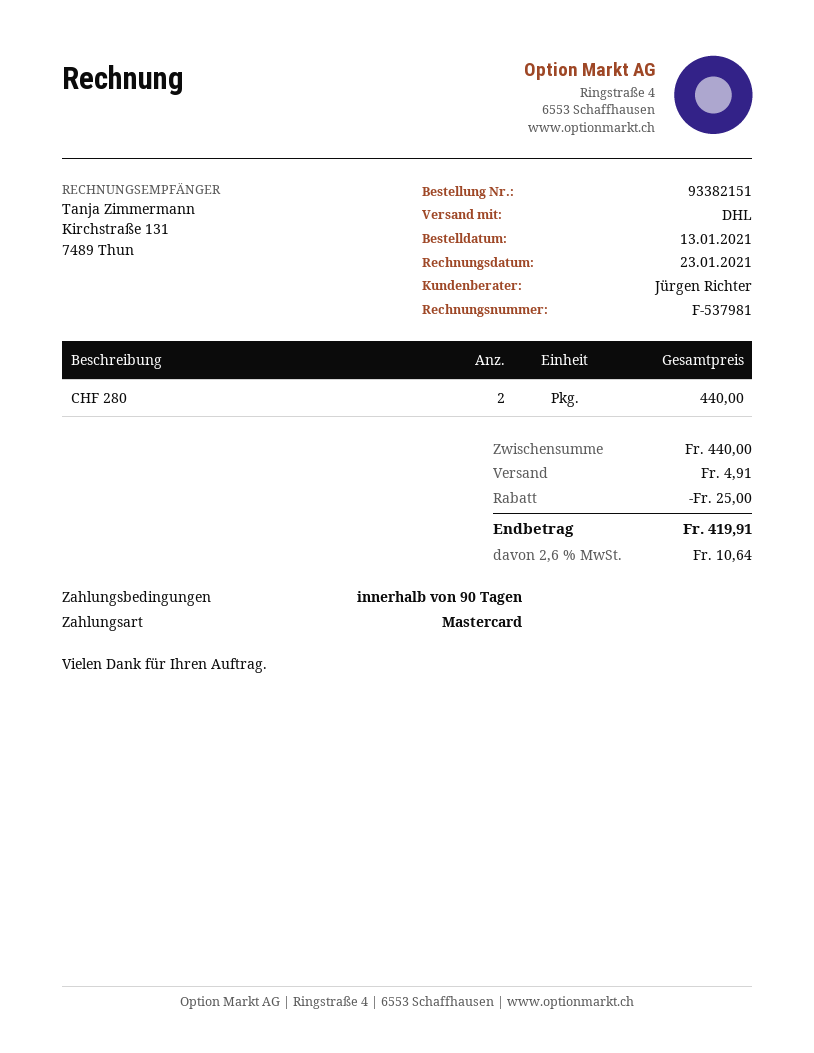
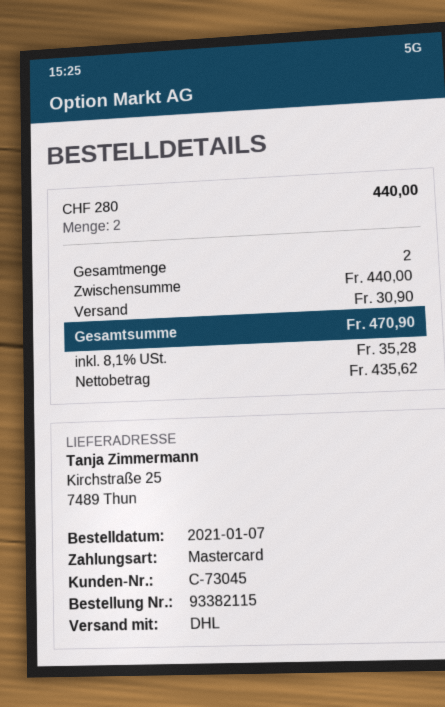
order number: 93382151 -> 93382115
order date: 2021-01-13 -> 2021-01-07
discount: 25.00 -> none
shipping: 4.91 -> 30.90
tax: 2.6% = 10.64 -> 8.1% = 35.28
total: 419.91 -> 470.90

